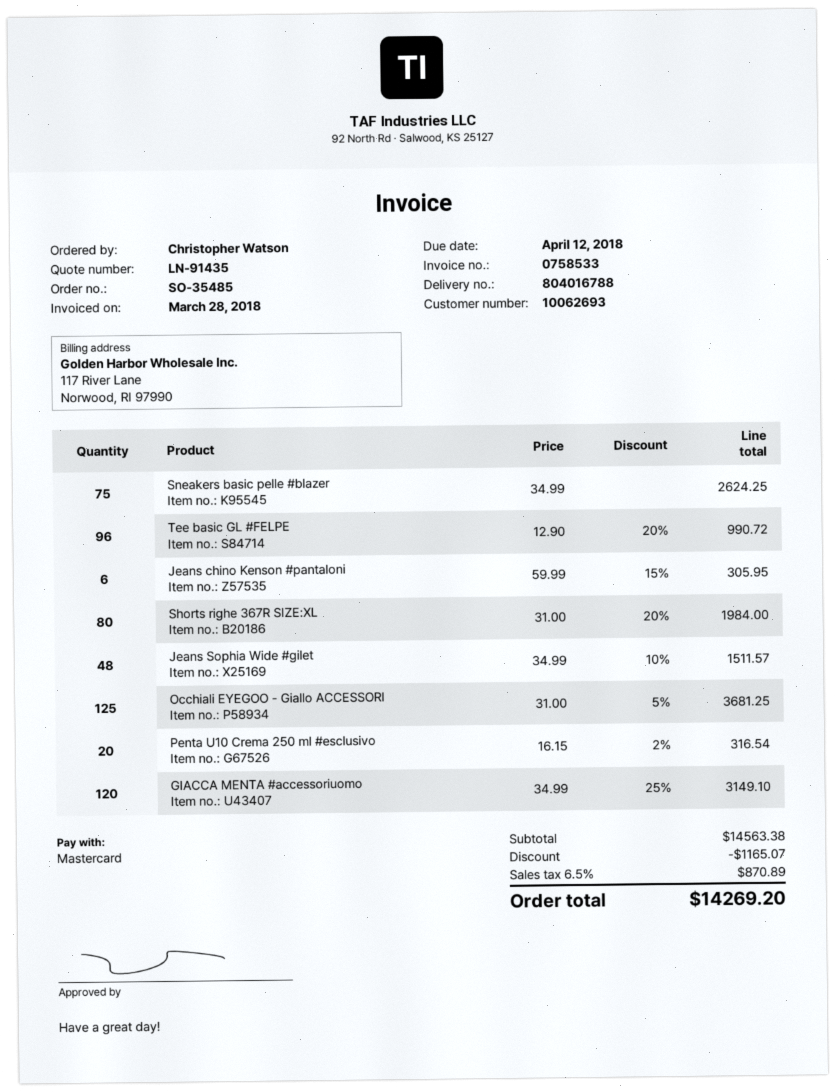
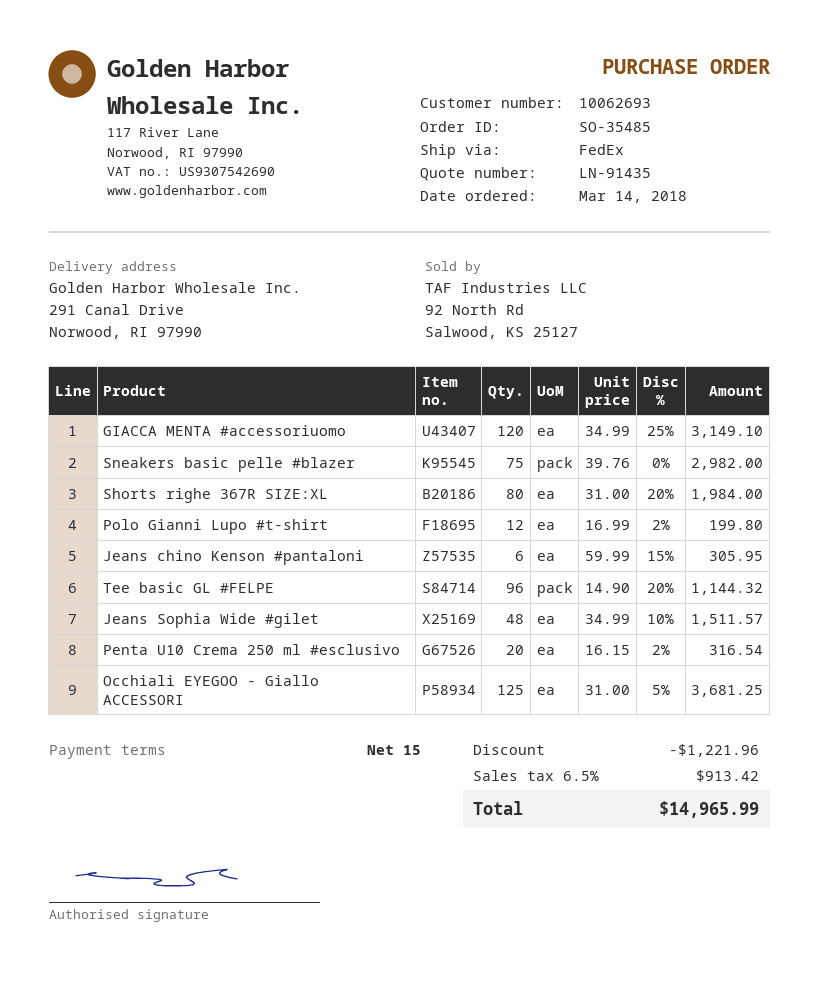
Sneakers basic pelle #blazer: 75 x 34.99 = 2624.25 -> 75 x 39.76 = 2982.00
Tee basic GL #FELPE: 96 x 12.90 - 20% = 990.72 -> 96 x 14.90 - 20% = 1144.32
Polo Gianni Lupo #t-shirt: none -> 12 x 16.99 - 2% = 199.80
discount: 1165.07 -> 1221.96
tax: 6.5% = 870.89 -> 6.5% = 913.42
total: 14269.20 -> 14965.99

